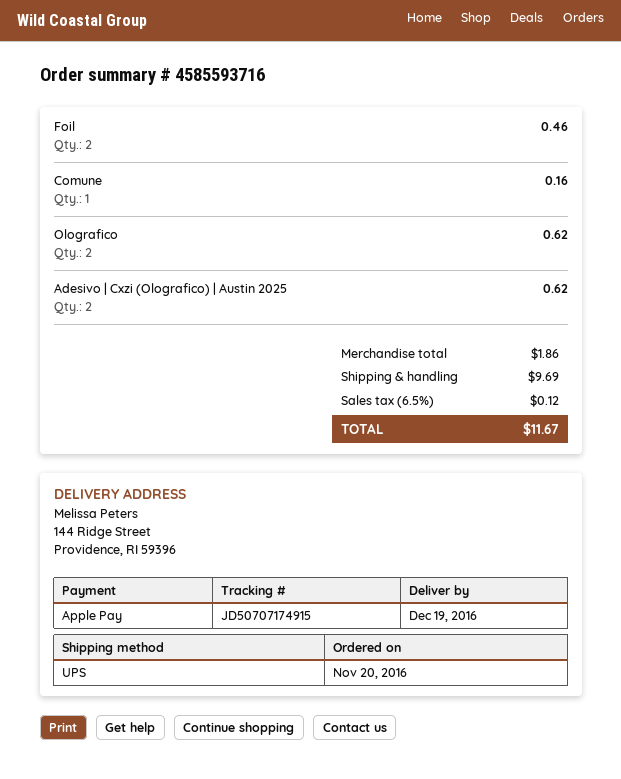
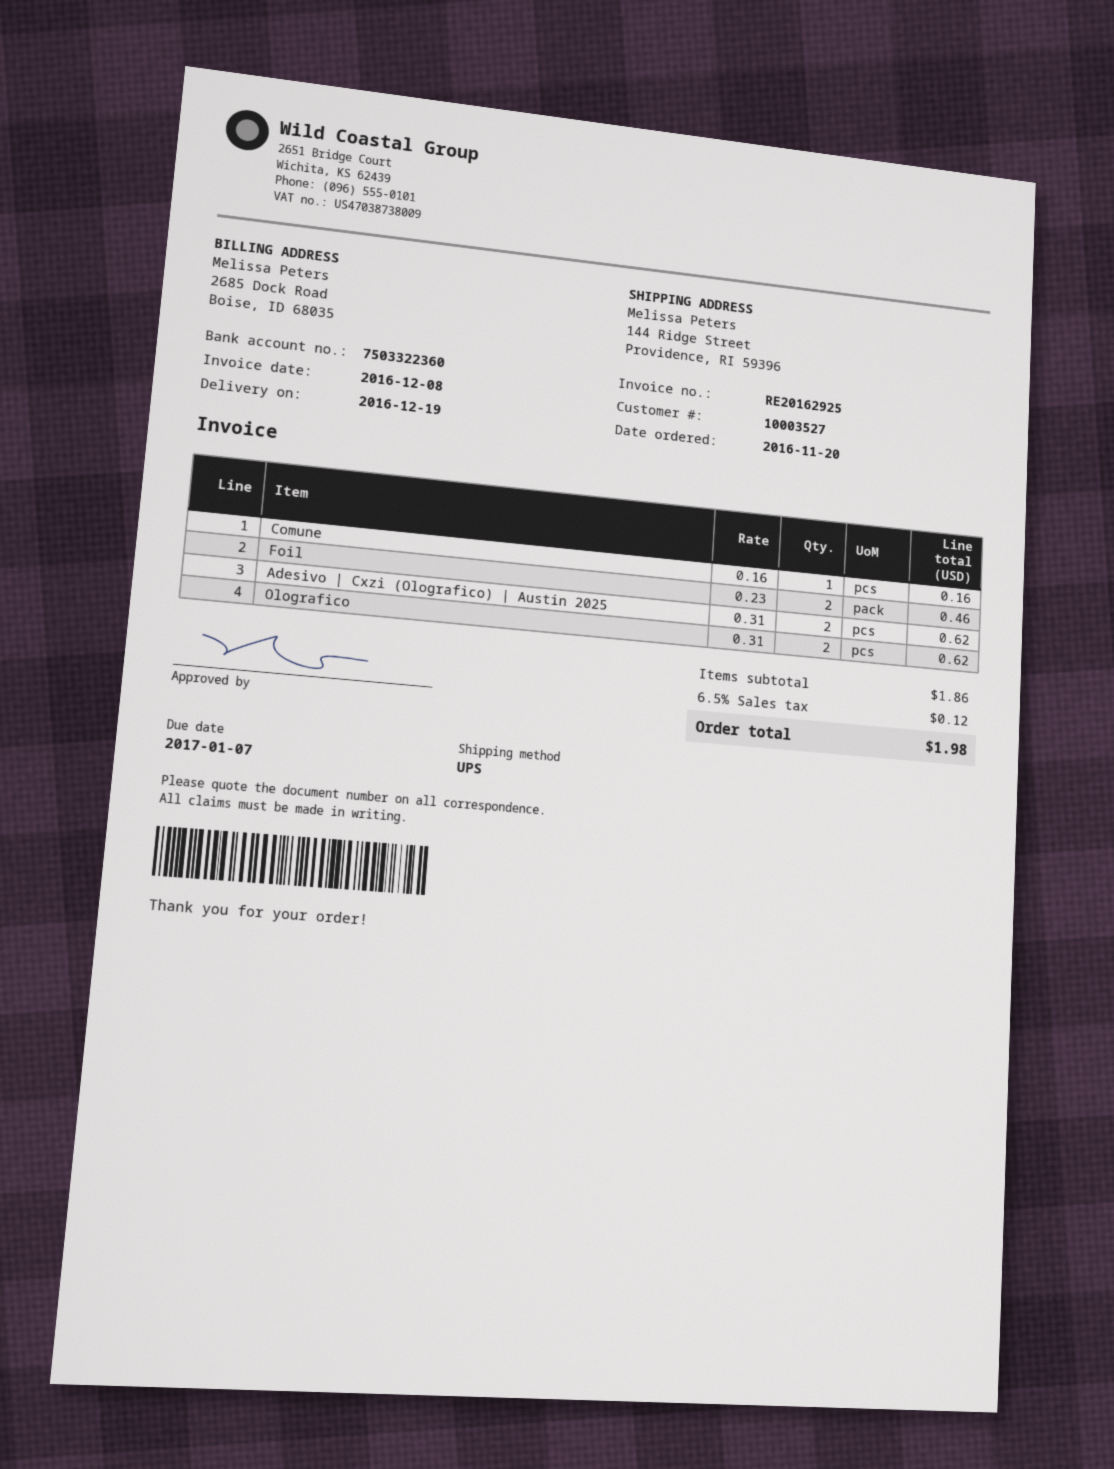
shipping: 9.69 -> none
total: 11.67 -> 1.98

